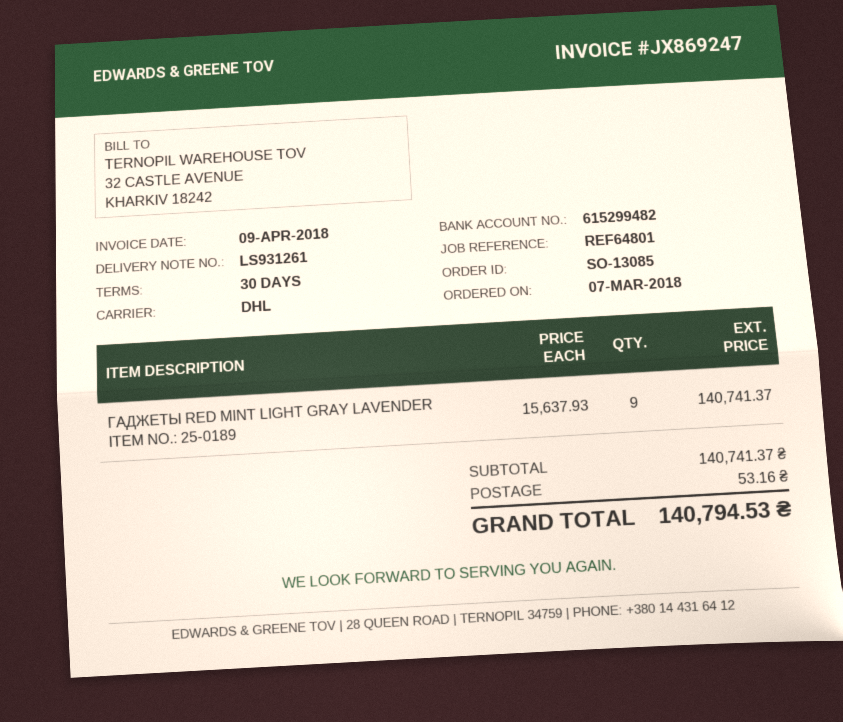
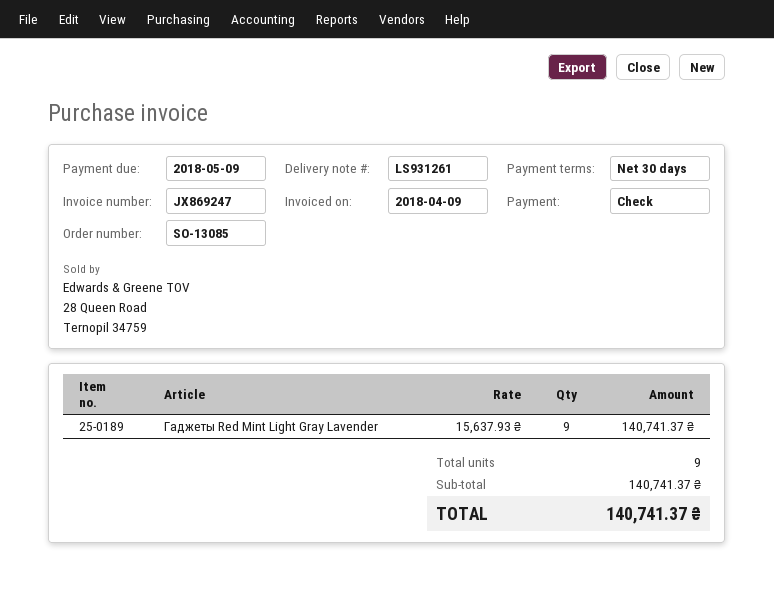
shipping: 53.16 -> none
total: 140794.53 -> 140741.37

